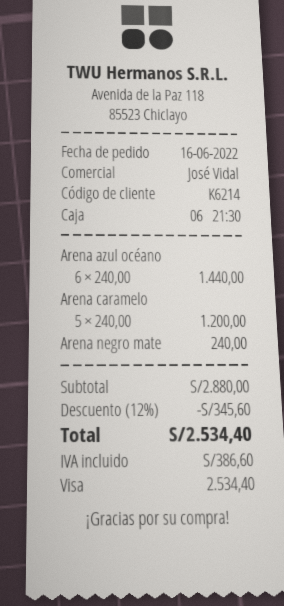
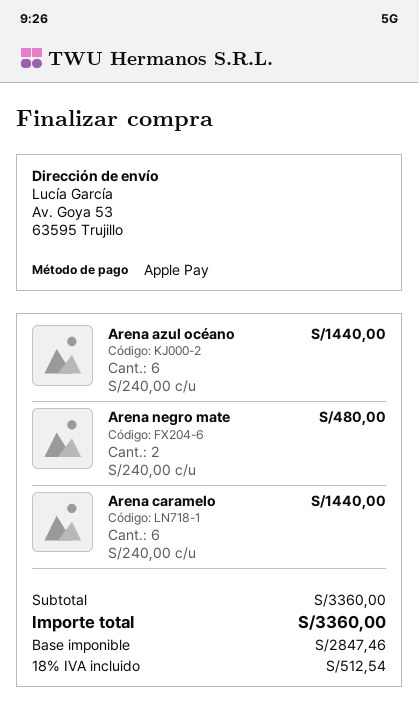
payment method: Visa -> Apple Pay
Arena caramelo: 5 x 240.00 = 1200.00 -> 6 x 240.00 = 1440.00
Arena negro mate: 1 x 240.00 = 240.00 -> 2 x 240.00 = 480.00
subtotal: 2880.00 -> 3360.00
discount: 12% = 345.60 -> none
tax: 386.60 -> 512.54
total: 2534.40 -> 3360.00

